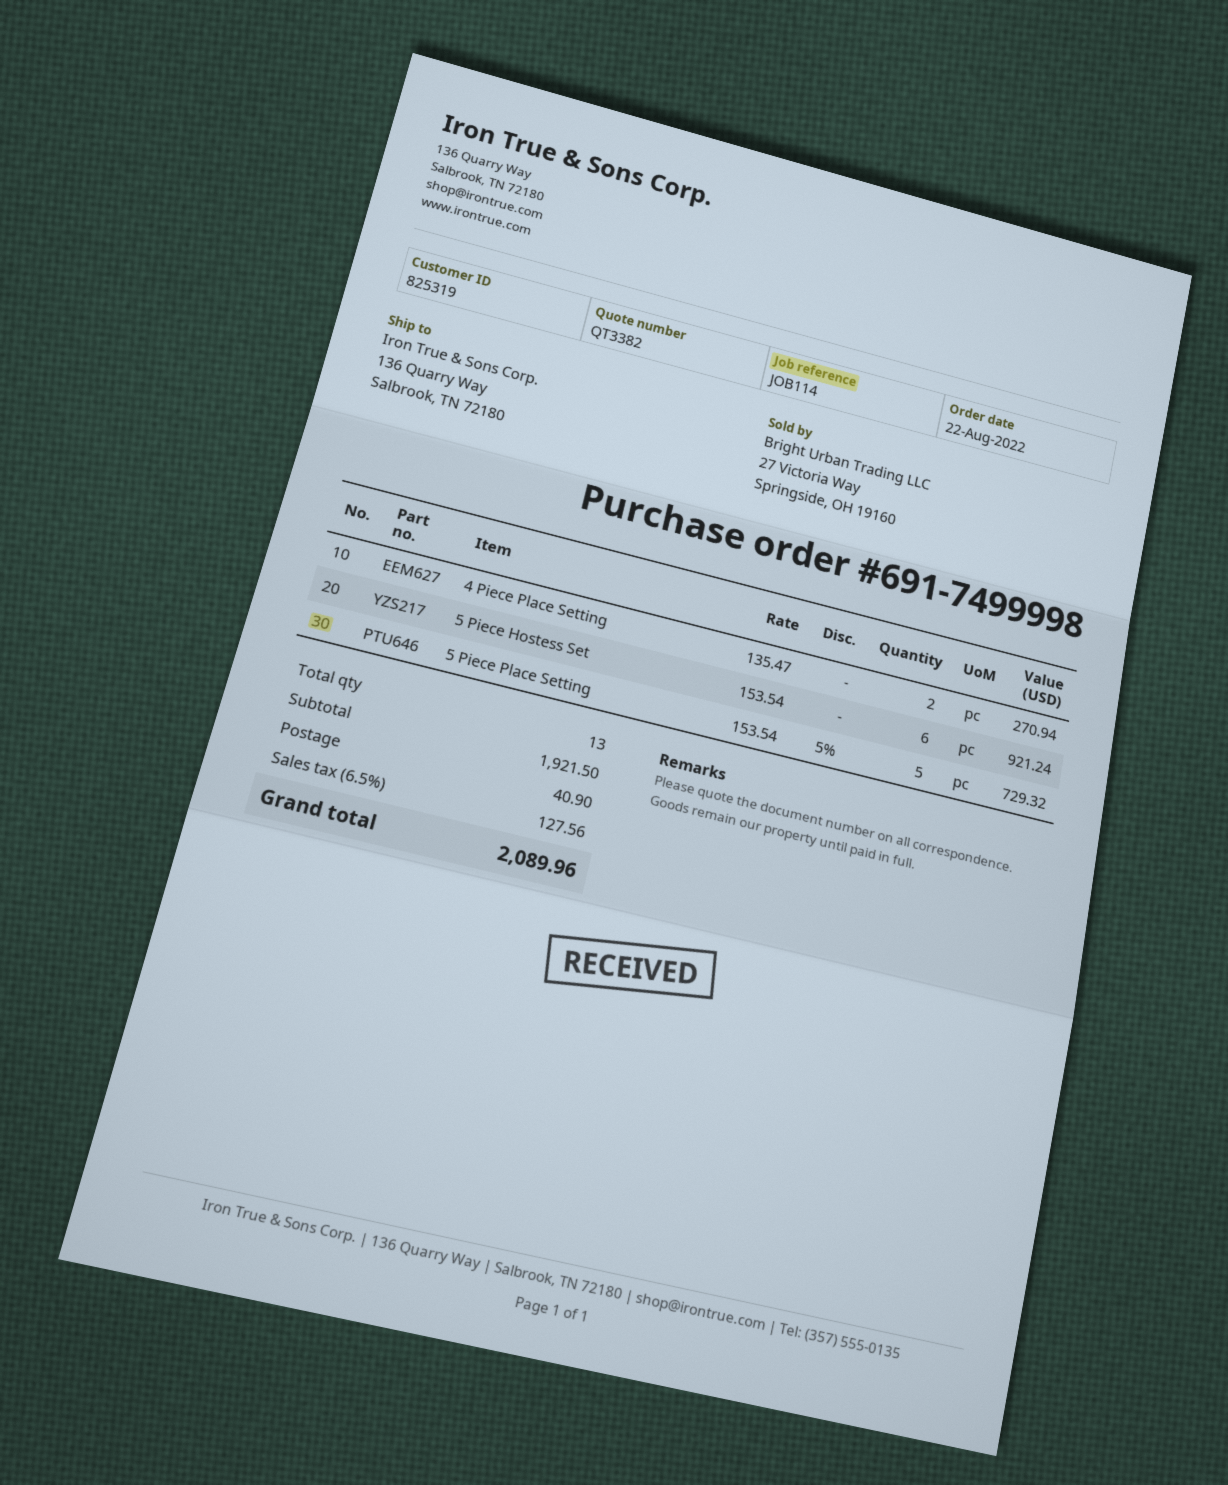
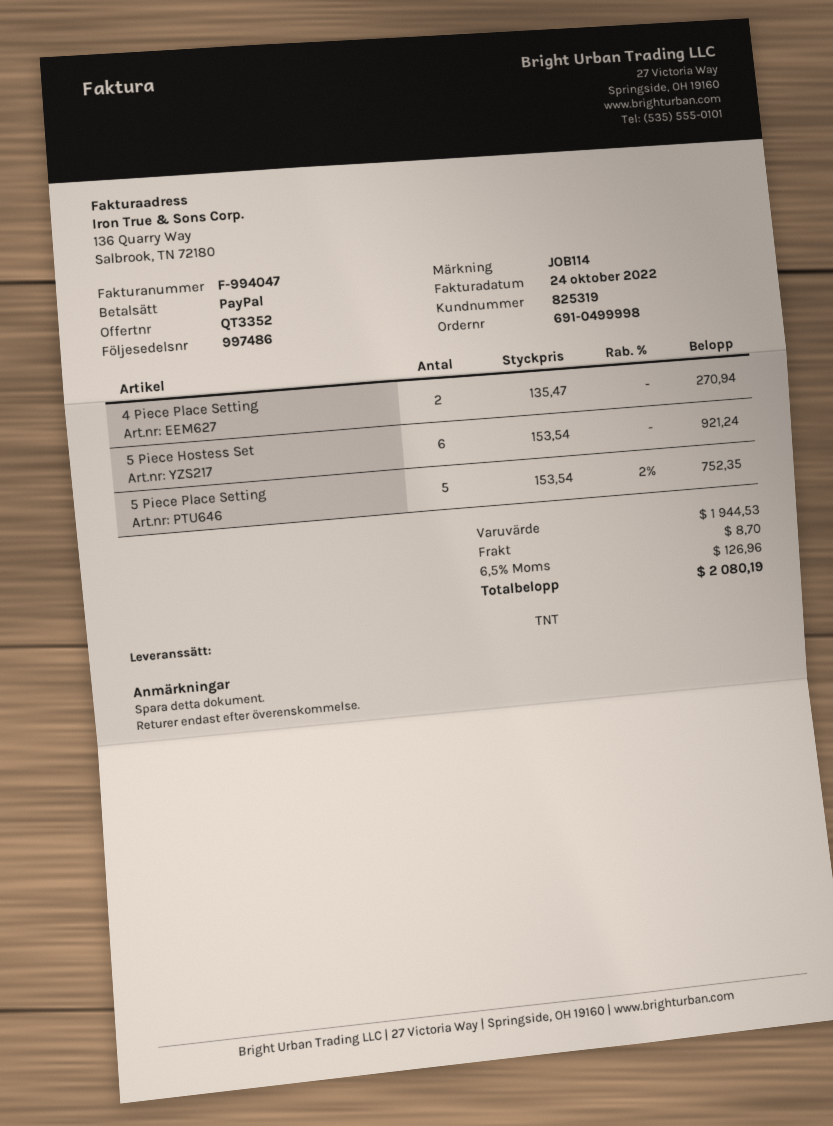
quote number: QT3382 -> QT3352
order number: 691-7499998 -> 691-0499998
5 Piece Place Setting: 5 x 153.54 - 5% = 729.32 -> 5 x 153.54 - 2% = 752.35
subtotal: 1921.50 -> 1944.53
shipping: 40.90 -> 8.70
tax: 6.5% = 127.56 -> 6.5% = 126.96
total: 2089.96 -> 2080.19

